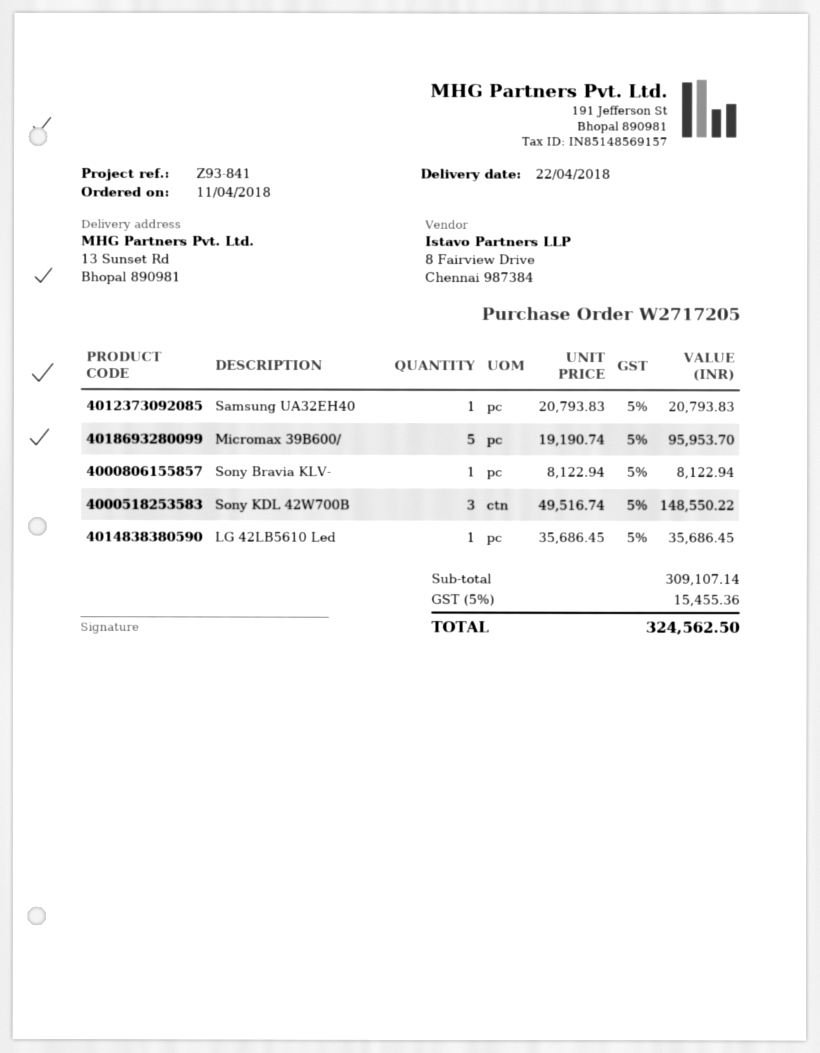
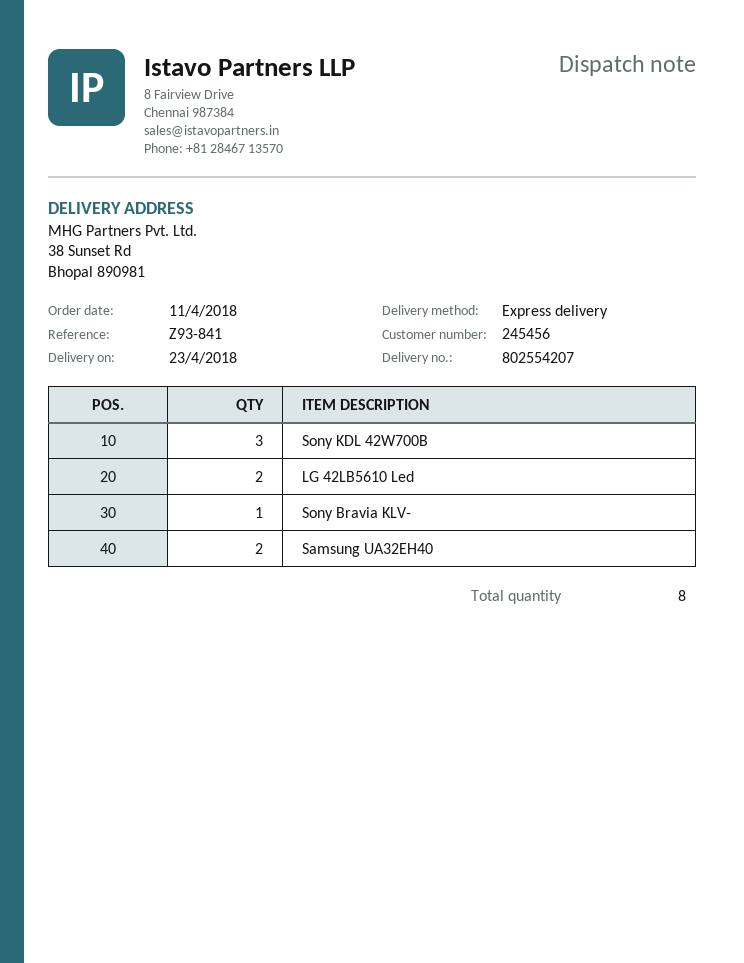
delivery date: 2018-04-22 -> 2018-04-23
ship to: 13 Sunset Rd, Bhopal 890981 -> 38 Sunset Rd, Bhopal 890981
Samsung UA32EH40: 1 -> 2
Micromax 39B600/: 5 -> none
LG 42LB5610 Led: 1 -> 2

